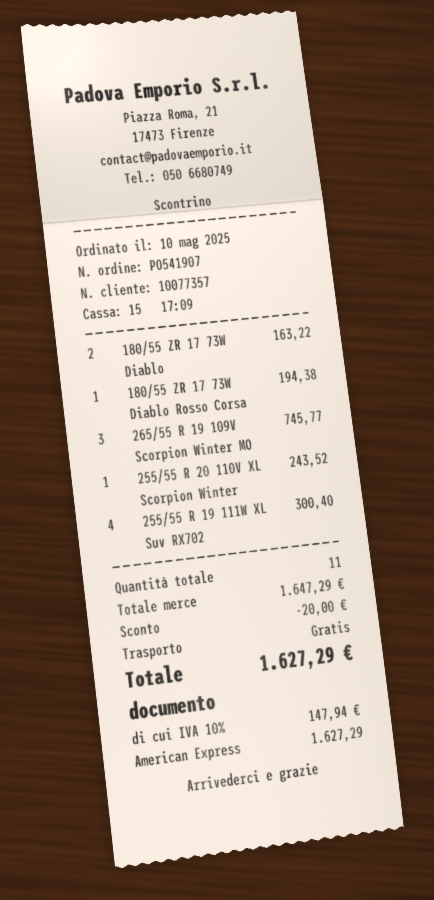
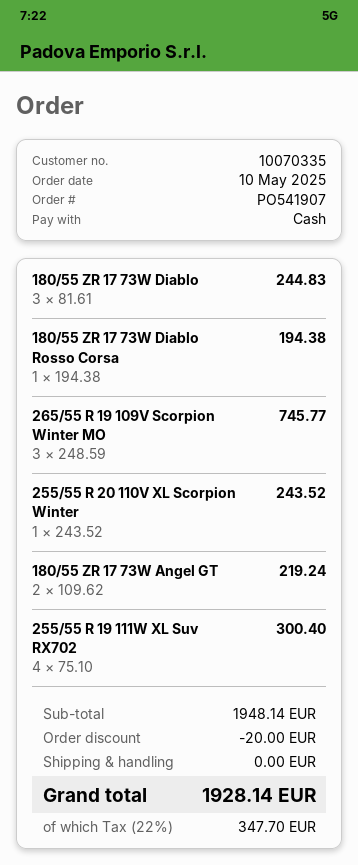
customer number: 10077357 -> 10070335
payment method: American Express -> cash
180/55 ZR 17 73W Diablo: 2 for 163.22 -> 3 for 244.83
180/55 ZR 17 73W Angel GT: none -> 2 for 219.24
subtotal: 1647.29 -> 1948.14
tax: 10% = 147.94 -> 22% = 347.70
total: 1627.29 -> 1928.14

